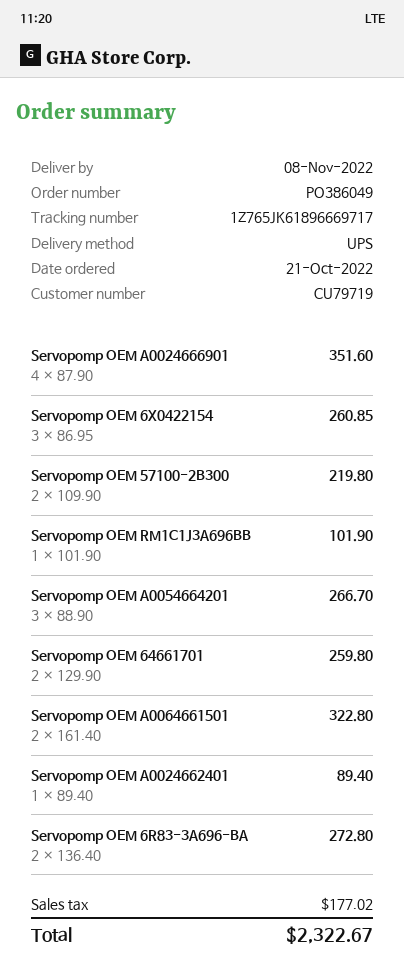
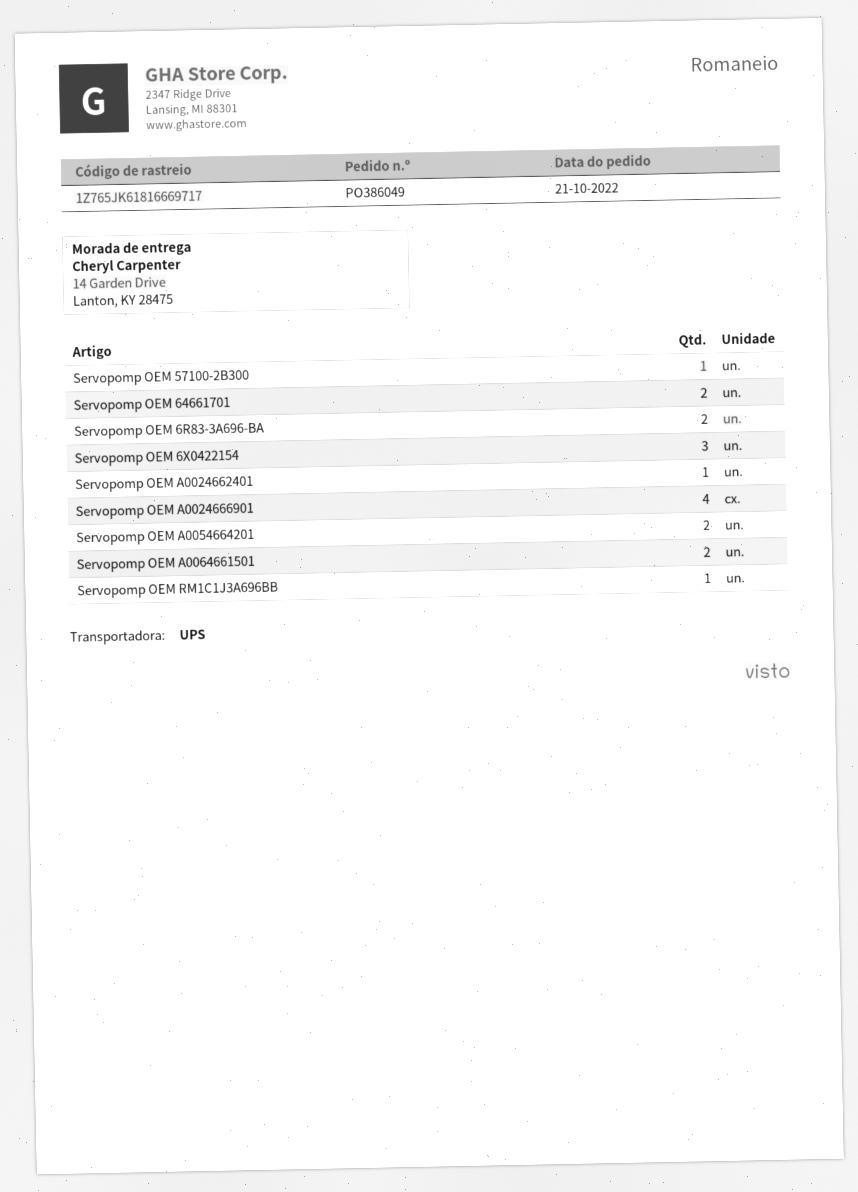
tracking number: 1Z765JK61896669717 -> 1Z765JK61816669717
Servopomp OEM 57100-2B300: 2 -> 1
Servopomp OEM A0054664201: 3 -> 2

